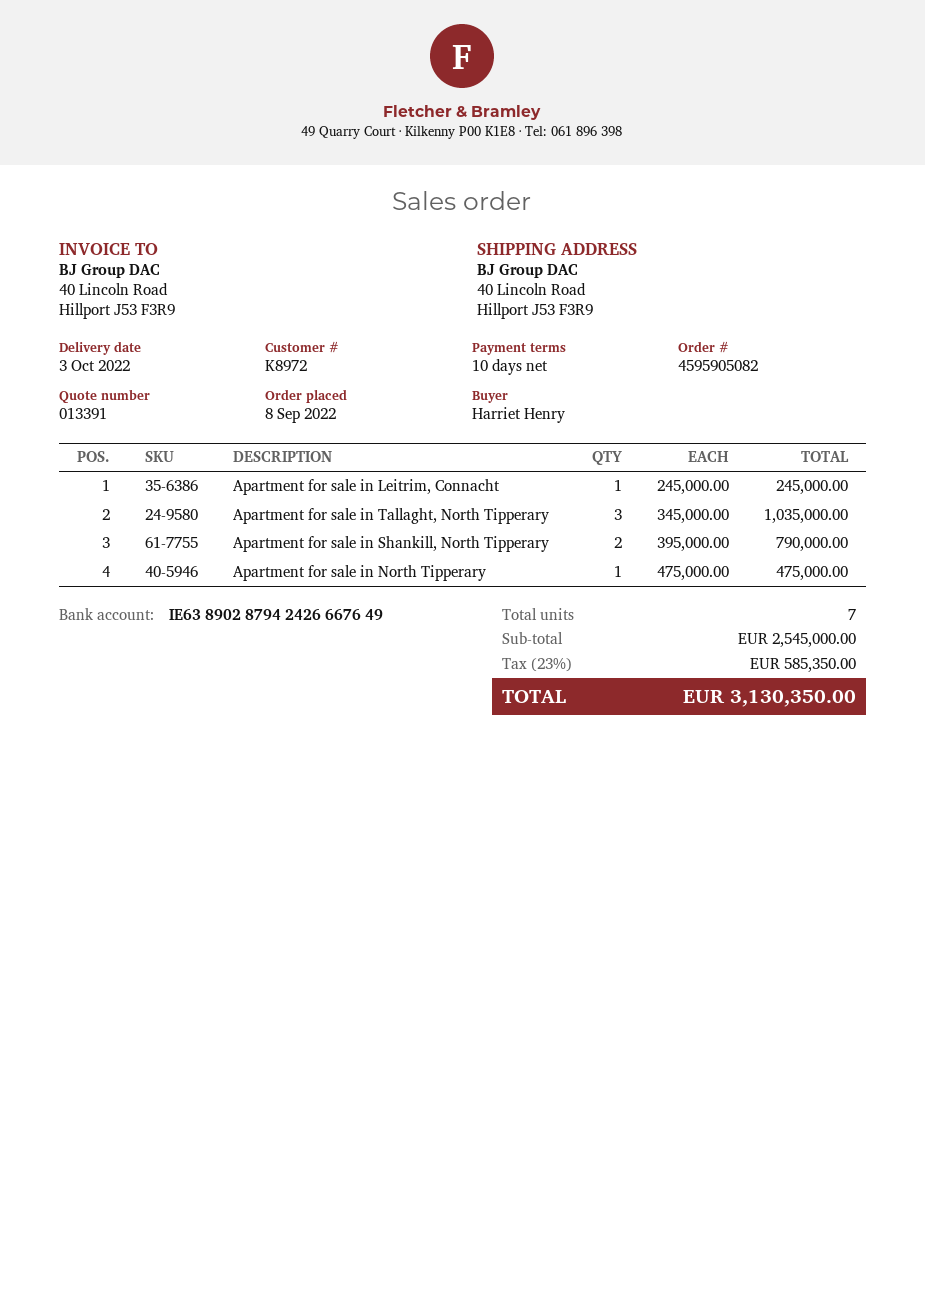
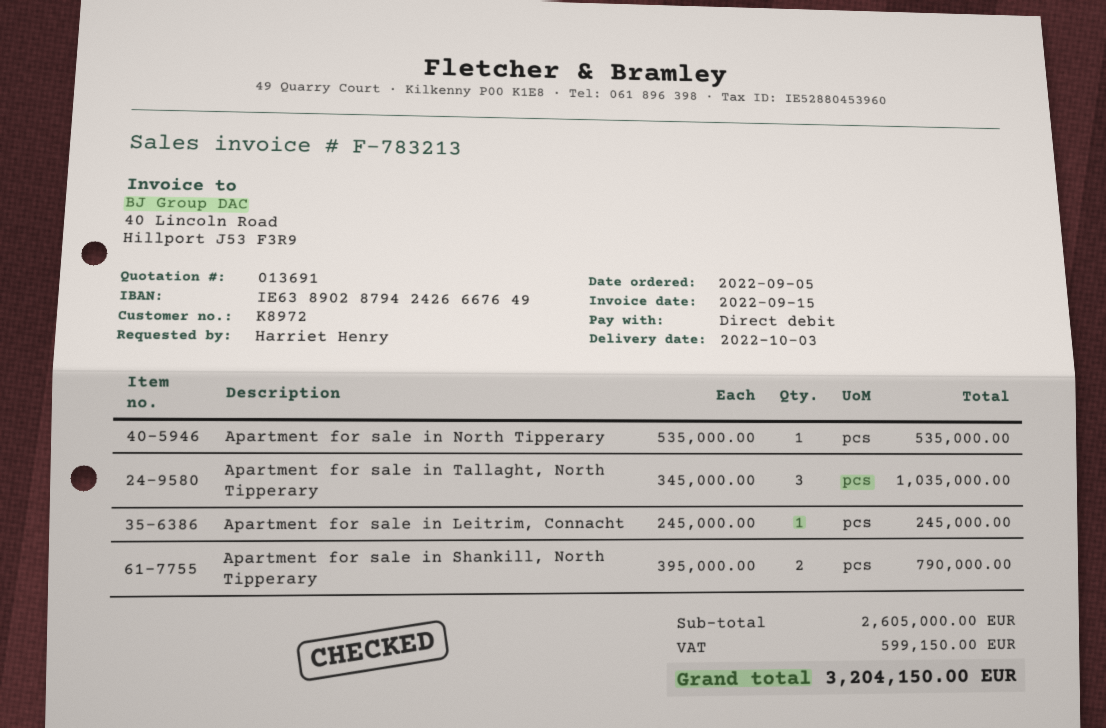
quote number: 013391 -> 013691
order date: 2022-09-08 -> 2022-09-05
Apartment for sale in North Tipperary: 1 x 475000.00 = 475000.00 -> 1 x 535000.00 = 535000.00
subtotal: 2545000.00 -> 2605000.00
tax: 585350.00 -> 599150.00
total: 3130350.00 -> 3204150.00

